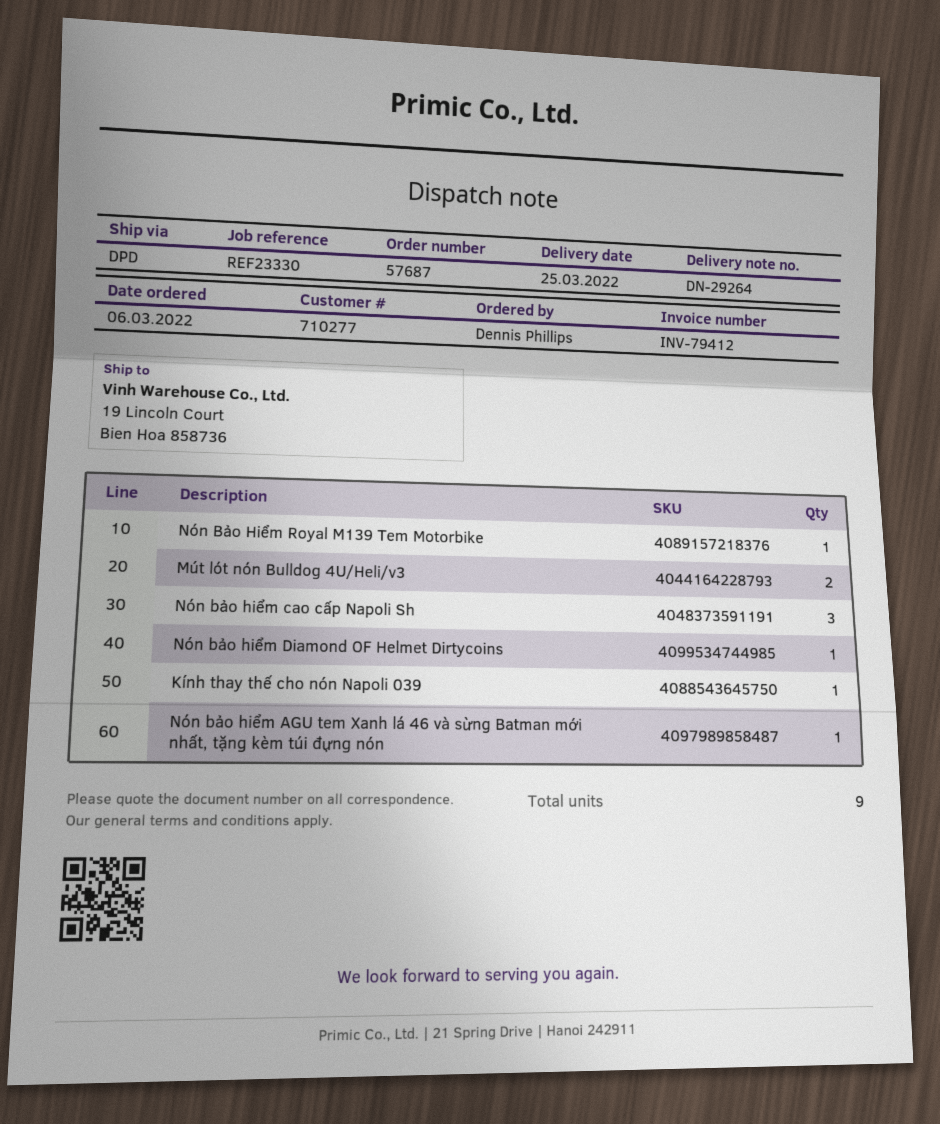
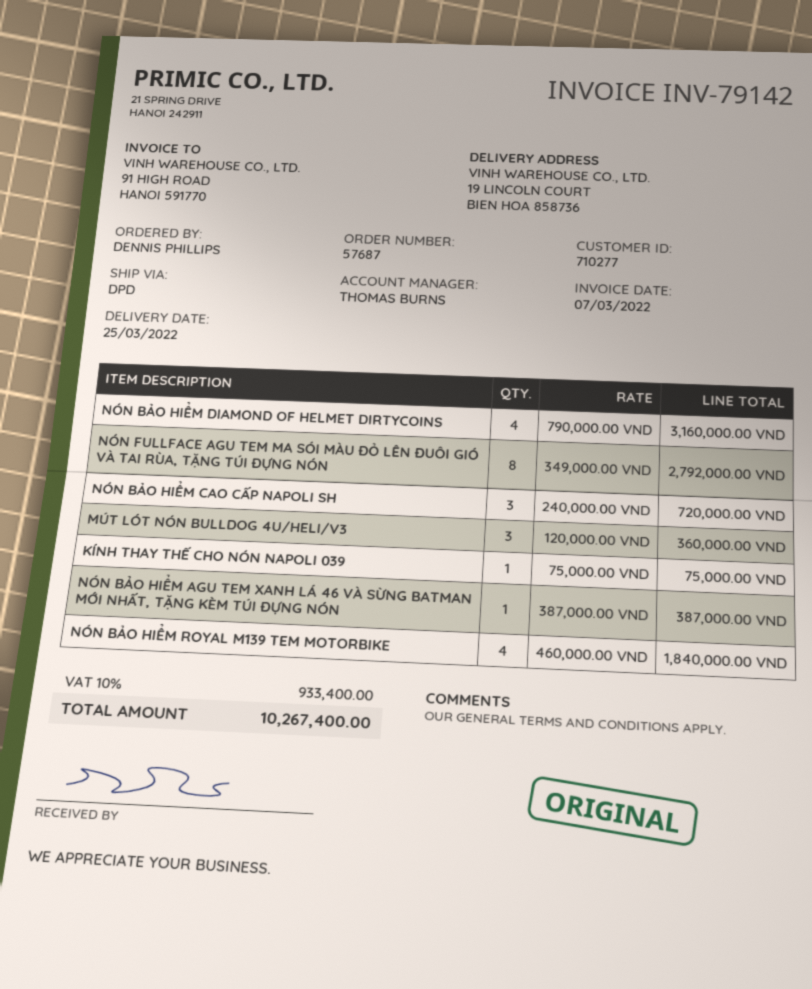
invoice number: INV-79412 -> INV-79142
Nón Bảo Hiểm Royal M139 Tem Motorbike: 1 -> 4
Mút lót nón Bulldog 4U/Heli/v3: 2 -> 3
Nón bảo hiểm Diamond OF Helmet Dirtycoins: 1 -> 4
NÓN FULLFACE AGU TEM MA SÓI MÀU ĐỎ LÊN ĐUÔI GIÓ VÀ TAI RÙA, TẶNG TÚI ĐỰNG NÓN: none -> 8

